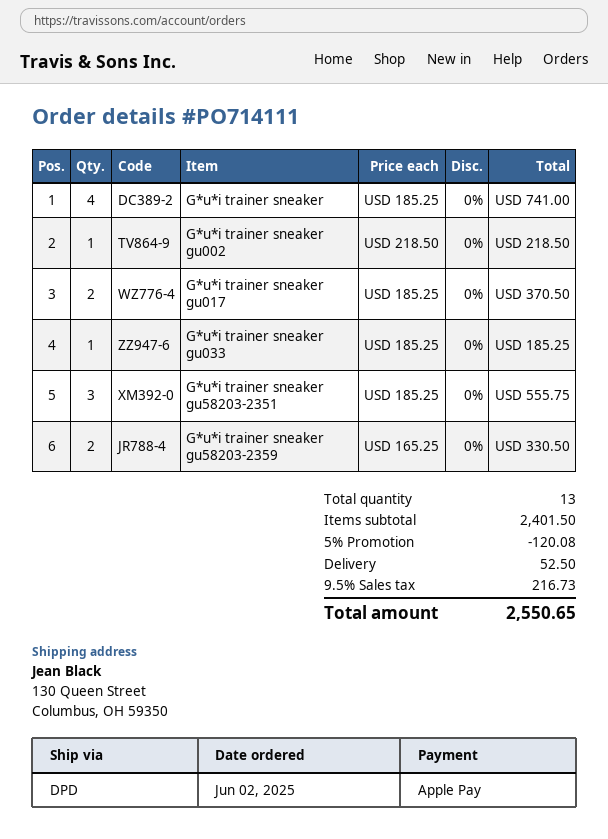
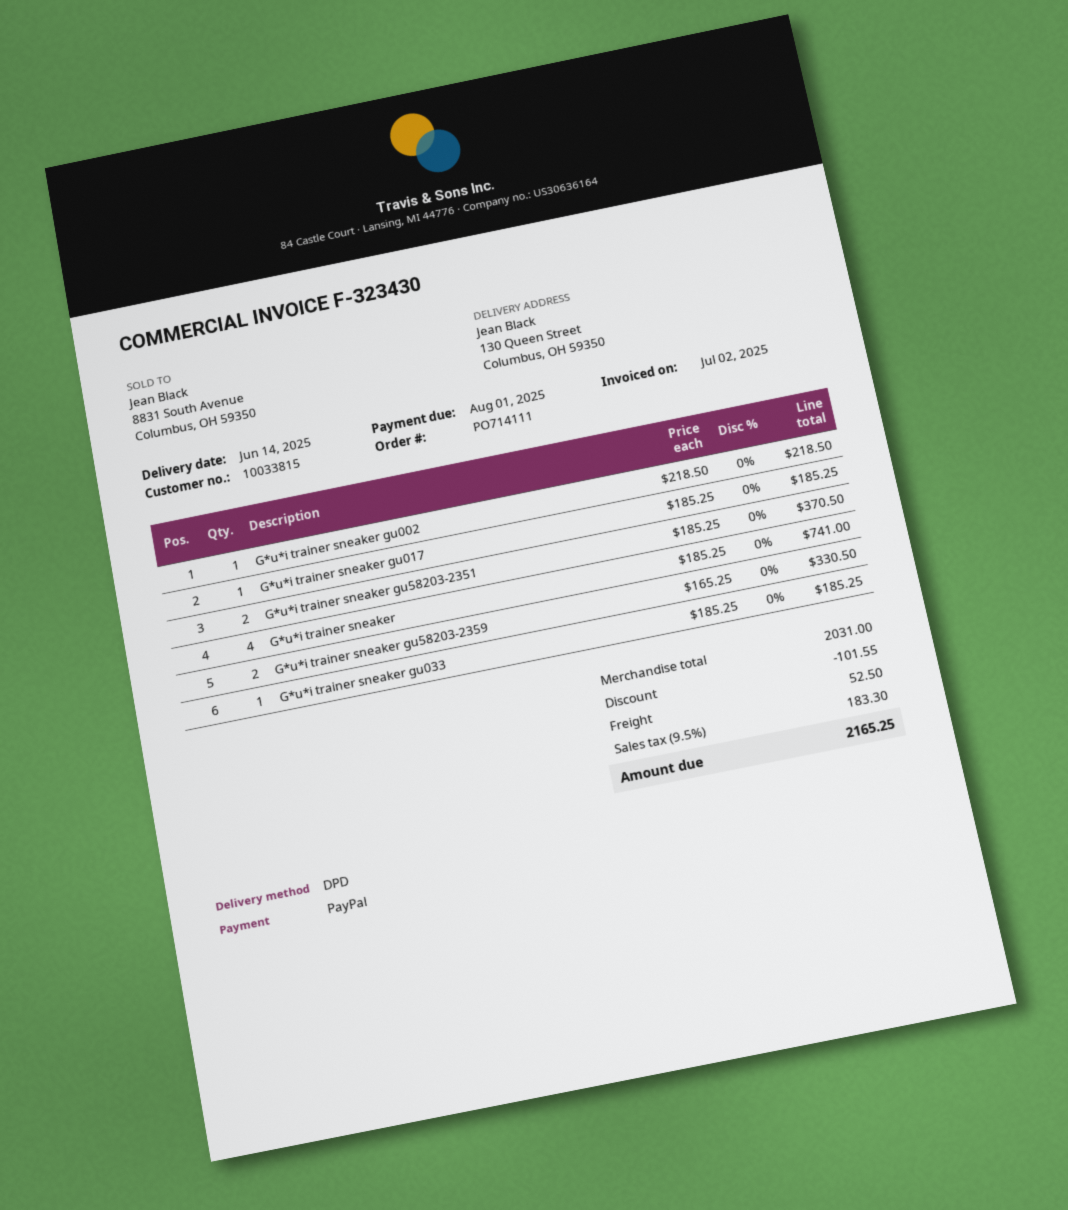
payment method: Apple Pay -> PayPal
G*u*i trainer sneaker gu017: 2 x 185.25 = 370.50 -> 1 x 185.25 = 185.25
G*u*i trainer sneaker gu58203-2351: 3 x 185.25 = 555.75 -> 2 x 185.25 = 370.50
subtotal: 2401.50 -> 2031.00
discount: 120.08 -> 101.55
tax: 9.5% = 216.73 -> 9.5% = 183.30
total: 2550.65 -> 2165.25

